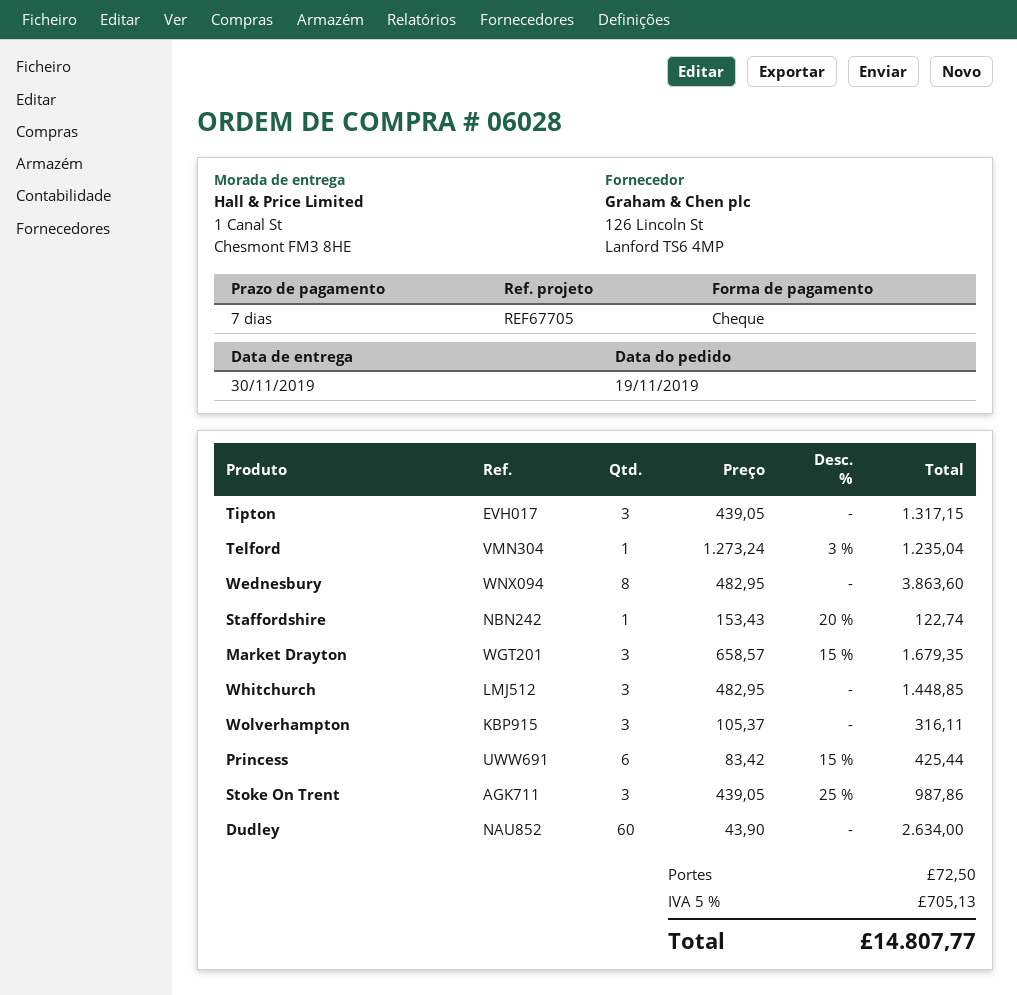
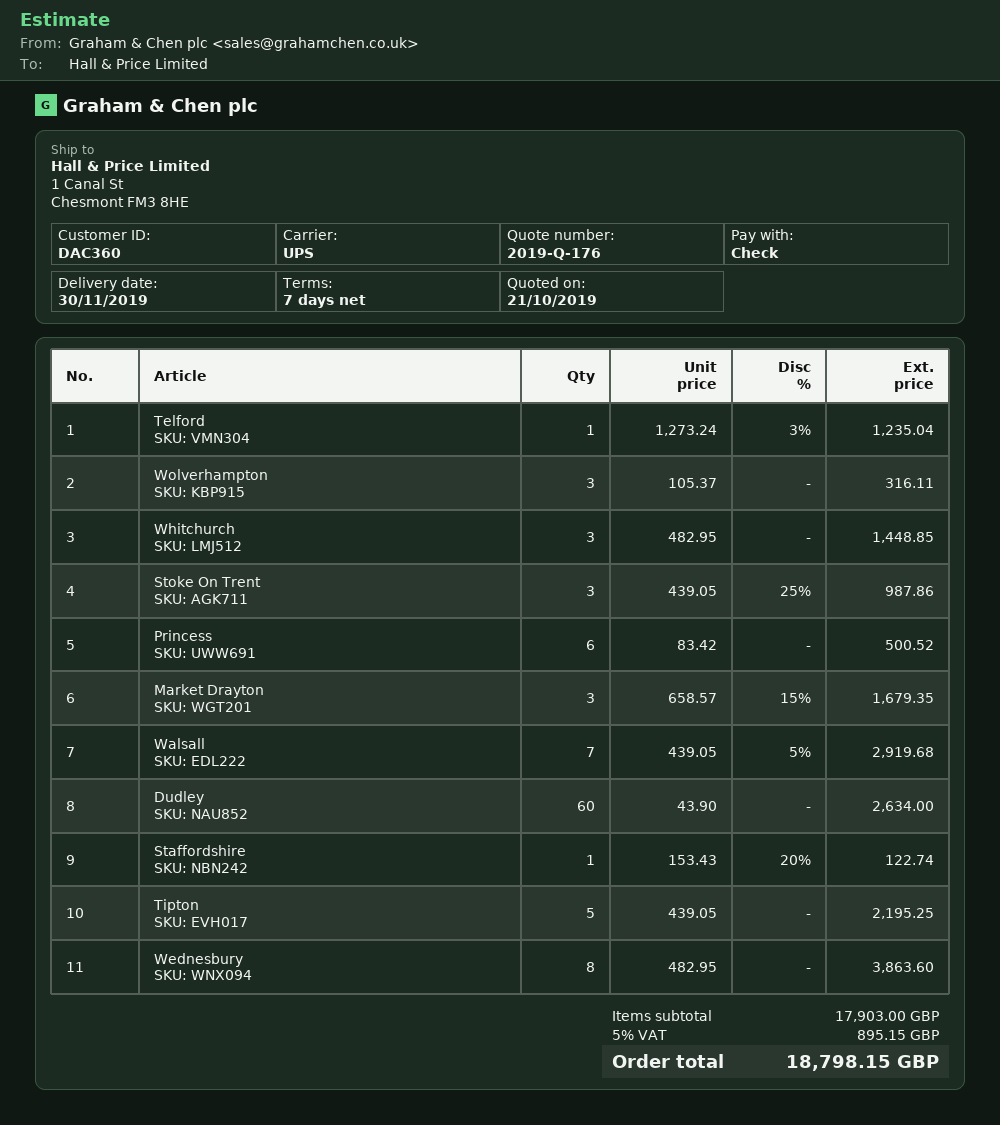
Tipton: 3 x 439.05 = 1317.15 -> 5 x 439.05 = 2195.25
Princess: 6 x 83.42 - 15% = 425.44 -> 6 x 83.42 = 500.52
Walsall: none -> 7 x 439.05 - 5% = 2919.68
shipping: 72.50 -> none
tax: 5% = 705.13 -> 5% = 895.15
total: 14807.77 -> 18798.15

